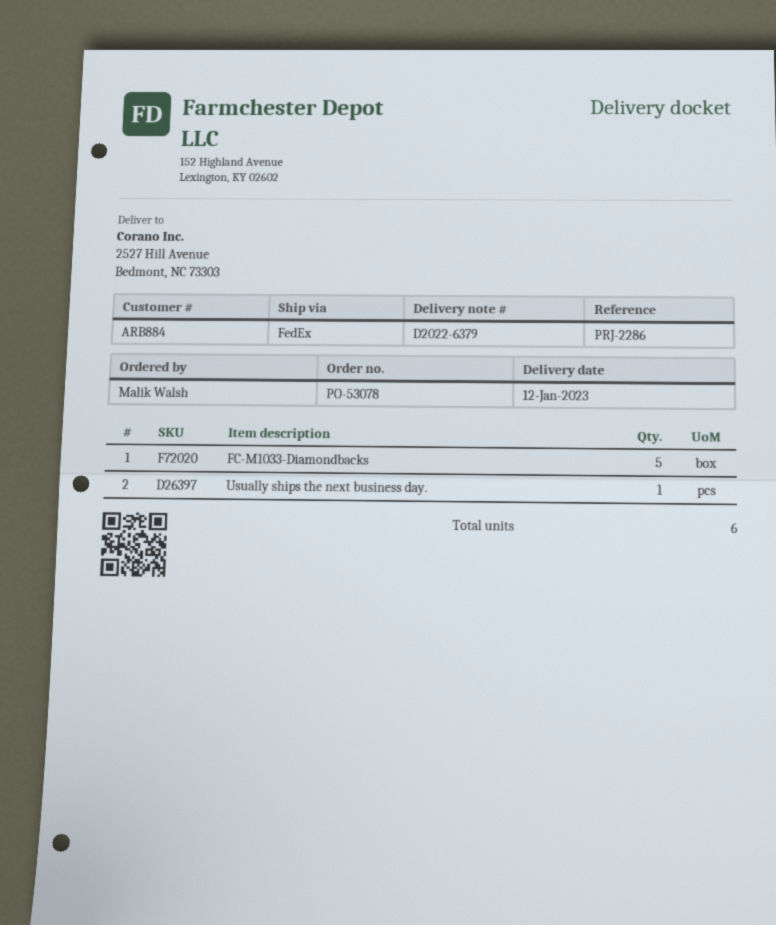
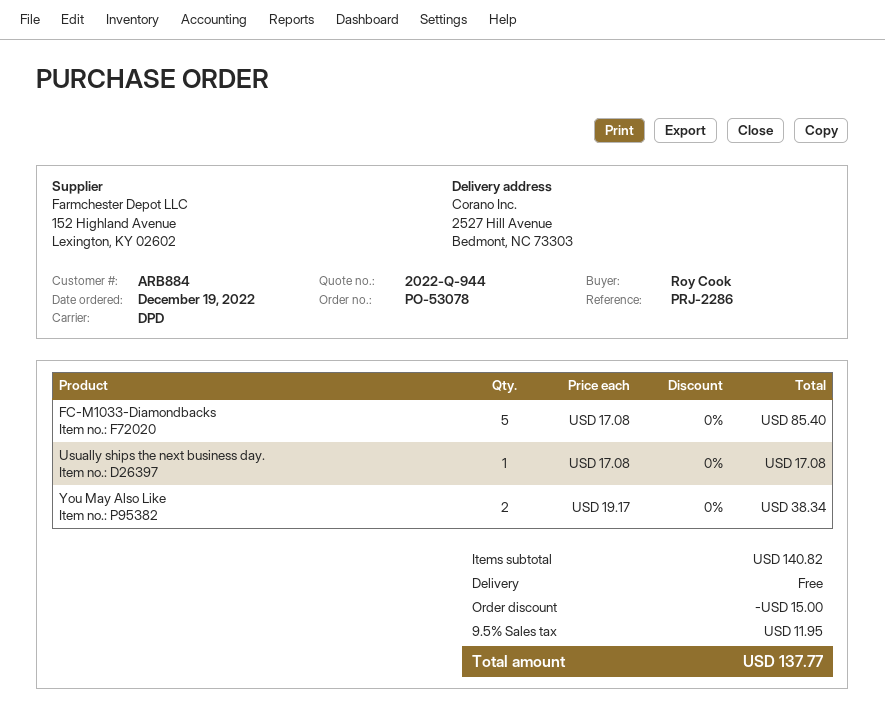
ordered by: Malik Walsh -> Roy Cook
shipping method: FedEx -> DPD
You May Also Like: none -> 2

